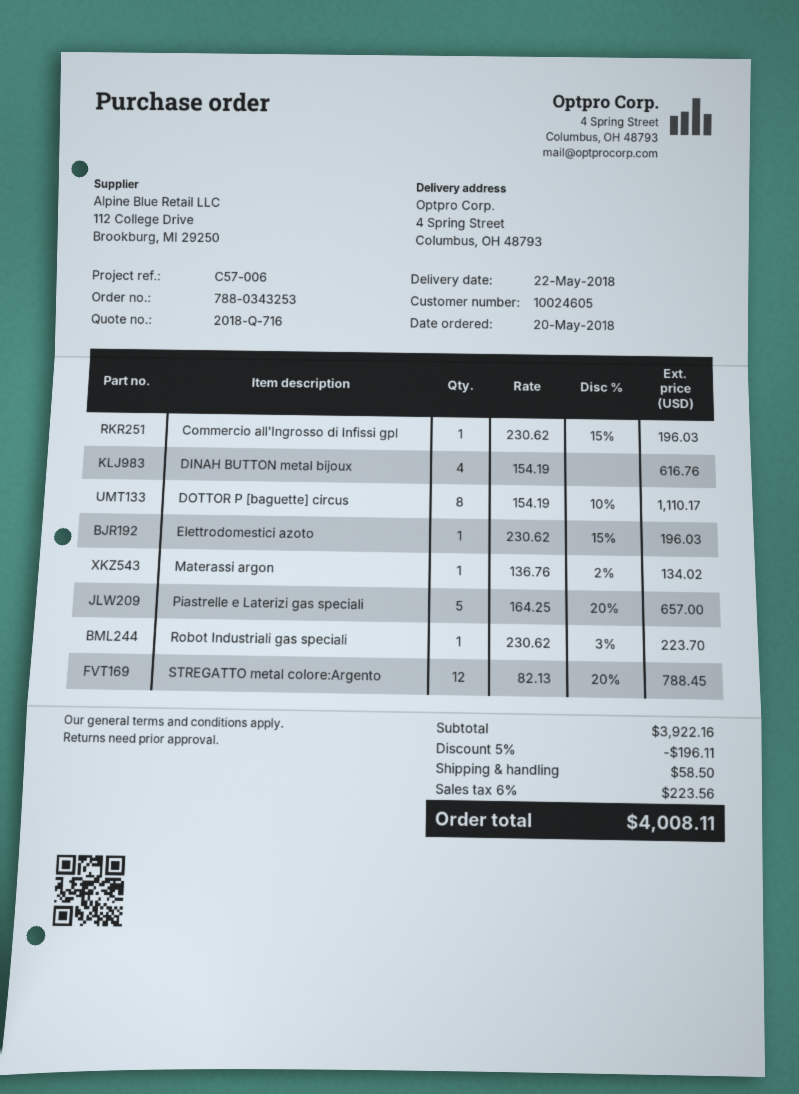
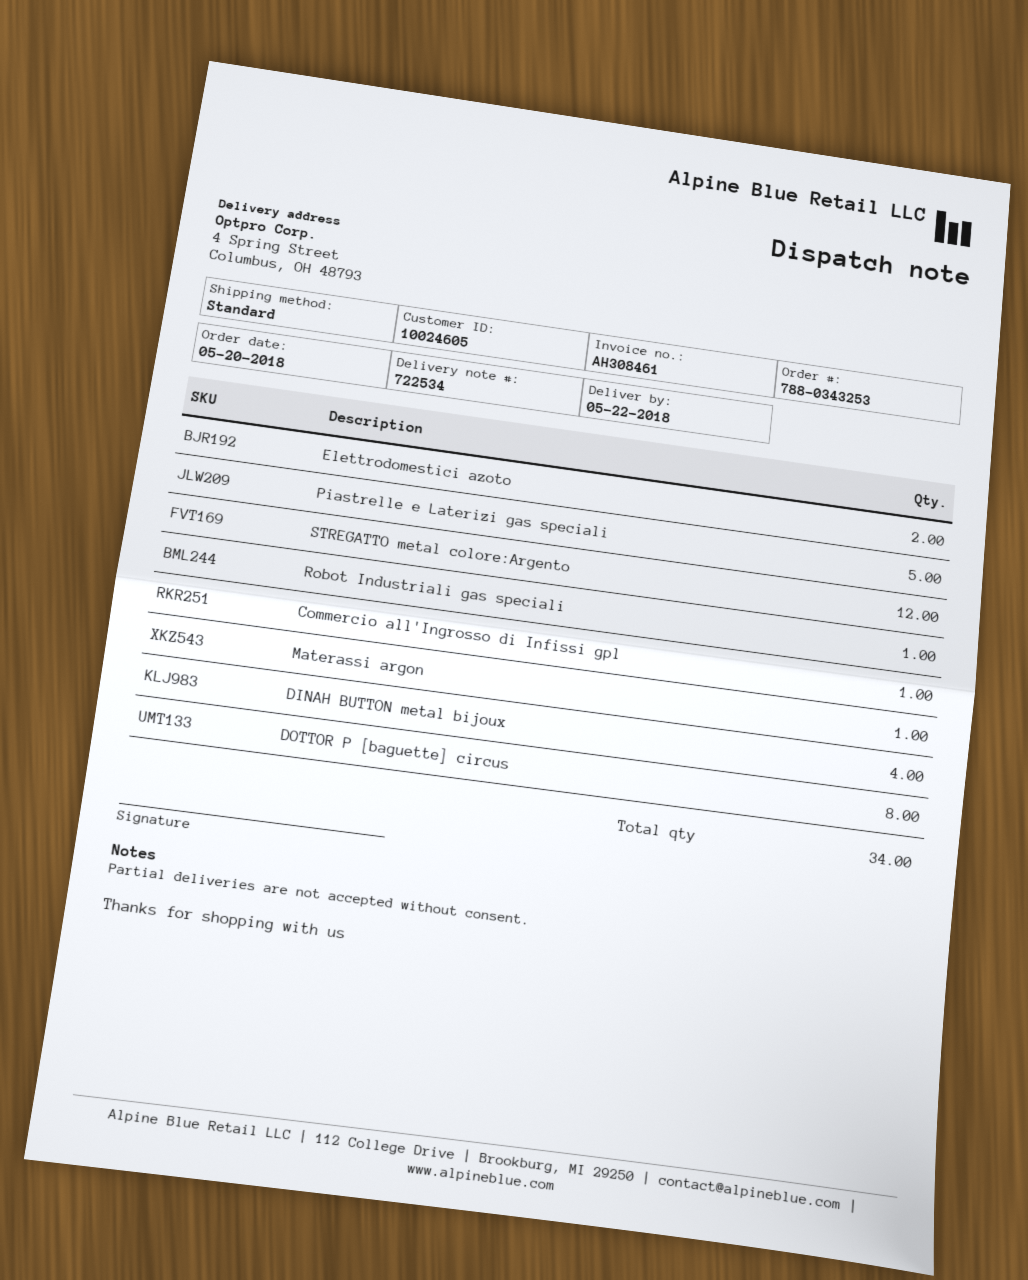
Elettrodomestici azoto: 1 -> 2

